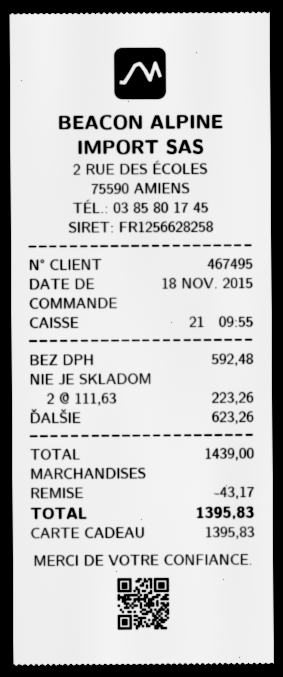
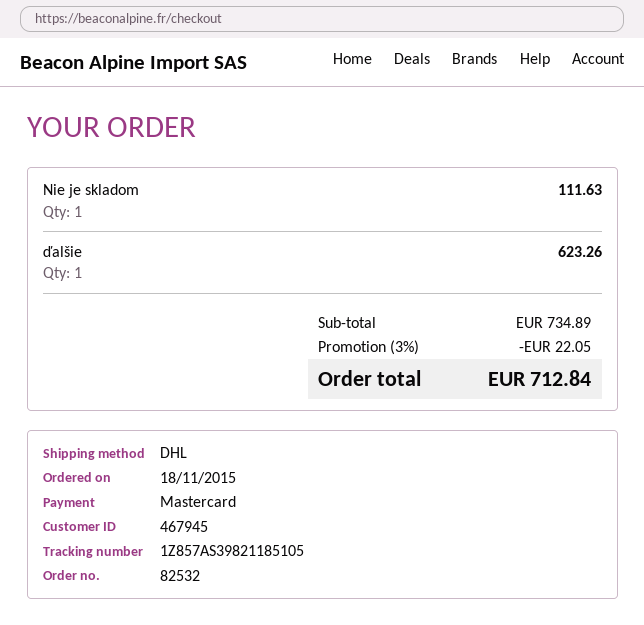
customer number: 467495 -> 467945
payment method: gift card -> Mastercard
BEZ DPH: 1 for 592.48 -> none
NIE JE SKLADOM: 2 for 223.26 -> 1 for 111.63
subtotal: 1439.00 -> 734.89
discount: 43.17 -> 22.05
total: 1395.83 -> 712.84

